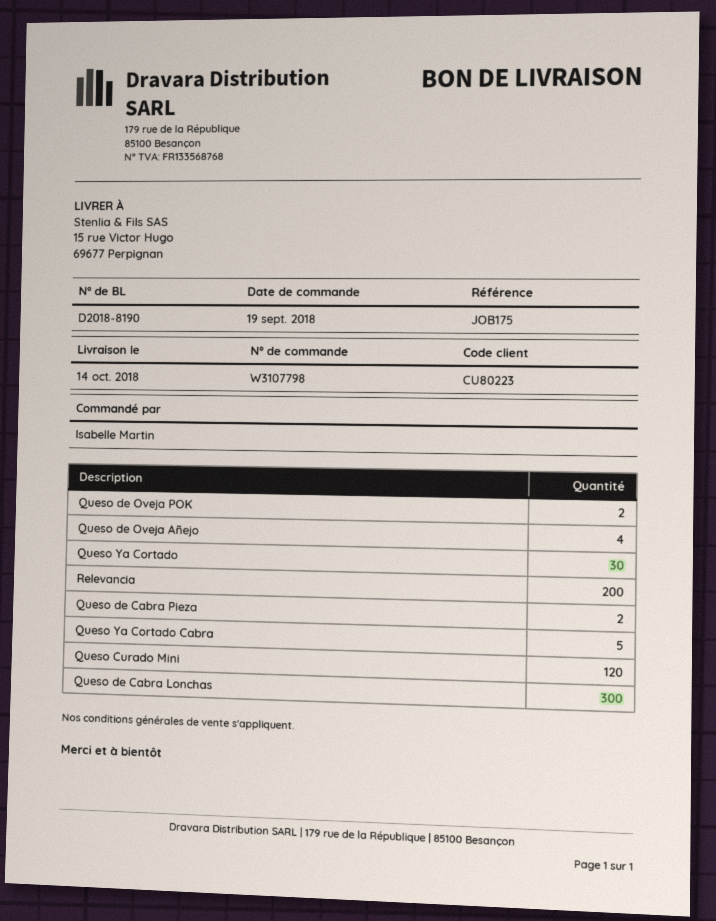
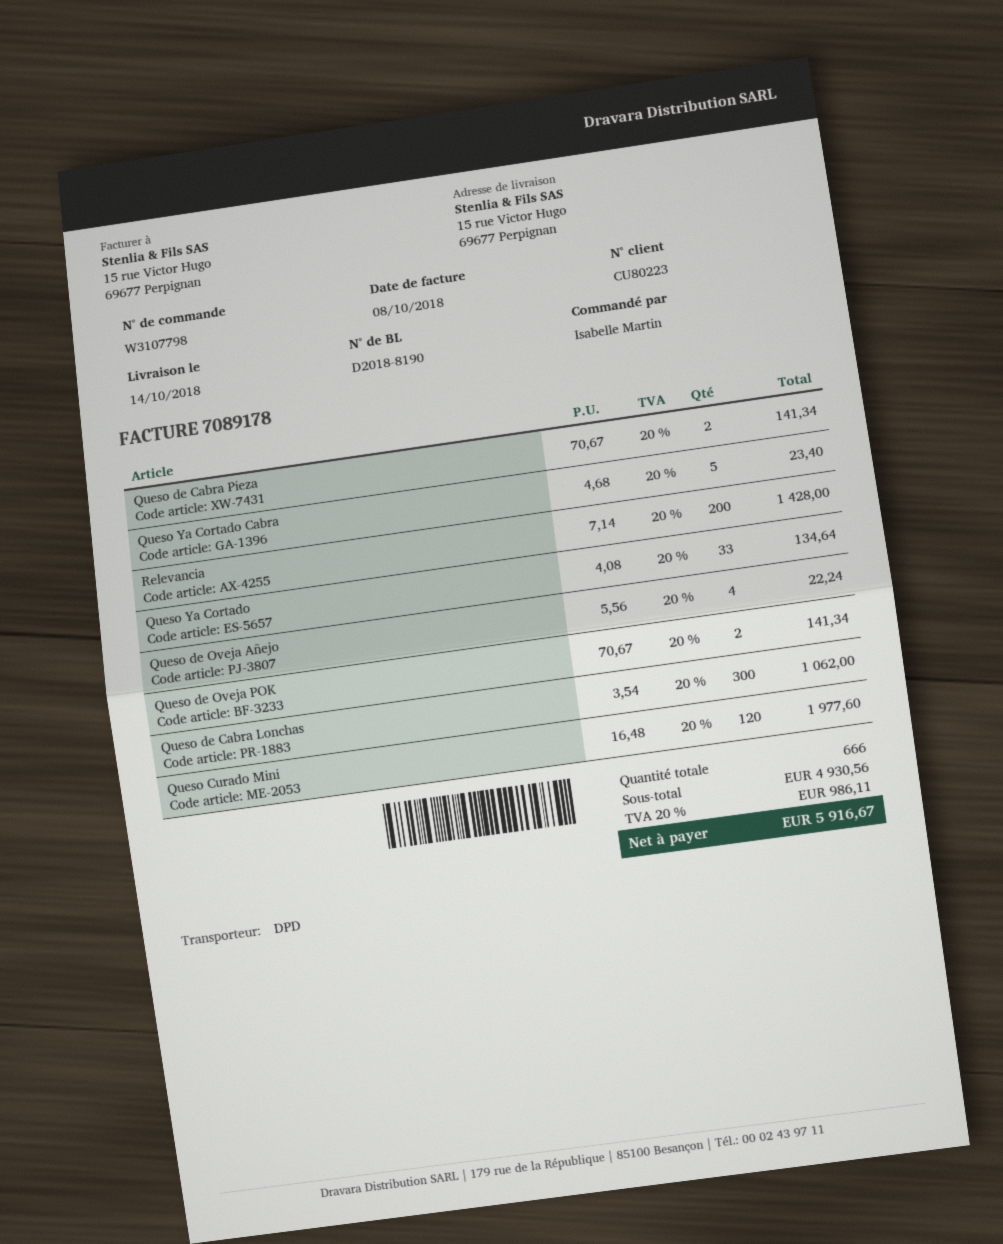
Queso Ya Cortado: 30 -> 33

